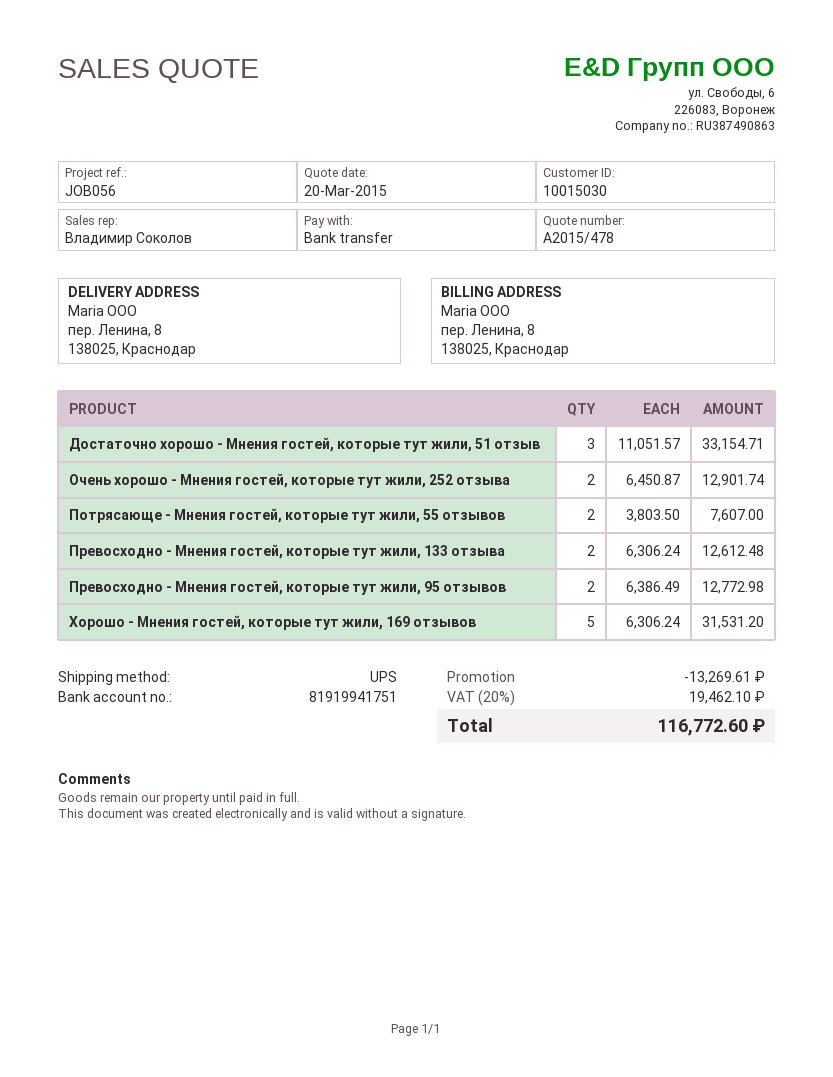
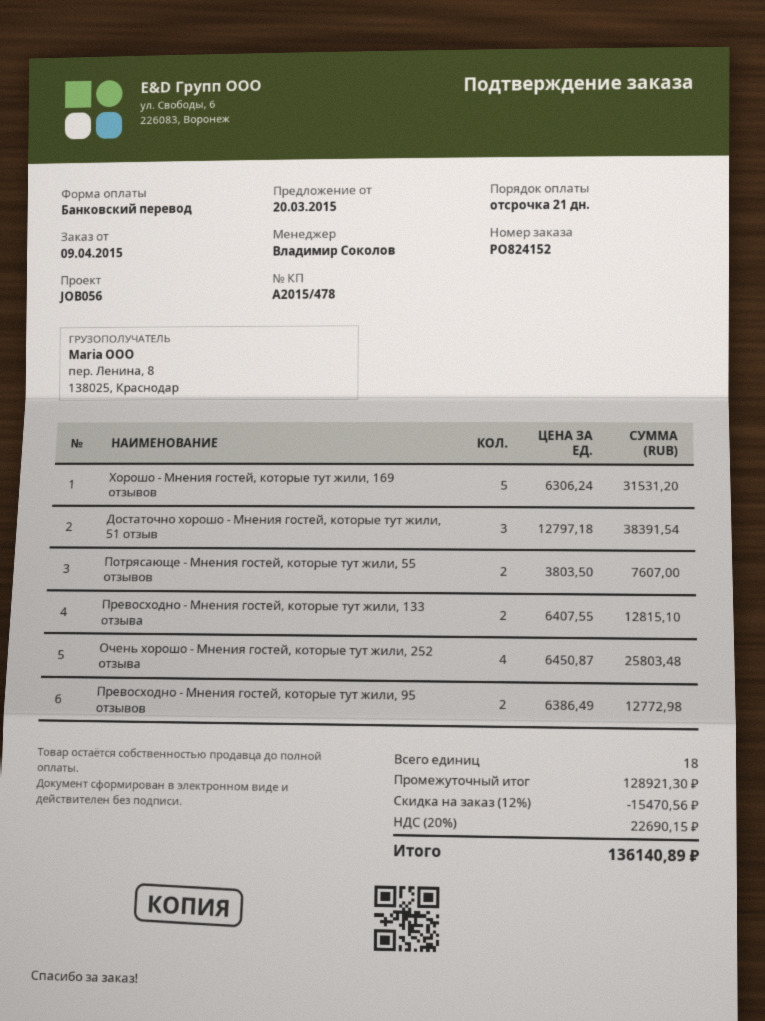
Достаточно хорошо - Мнения гостей, которые тут жили, 51 отзыв: 3 x 11051.57 = 33154.71 -> 3 x 12797.18 = 38391.54
Очень хорошо - Мнения гостей, которые тут жили, 252 отзыва: 2 x 6450.87 = 12901.74 -> 4 x 6450.87 = 25803.48
Превосходно - Мнения гостей, которые тут жили, 133 отзыва: 2 x 6306.24 = 12612.48 -> 2 x 6407.55 = 12815.10
discount: 13269.61 -> 15470.56
tax: 20% = 19462.10 -> 20% = 22690.15
total: 116772.60 -> 136140.89

